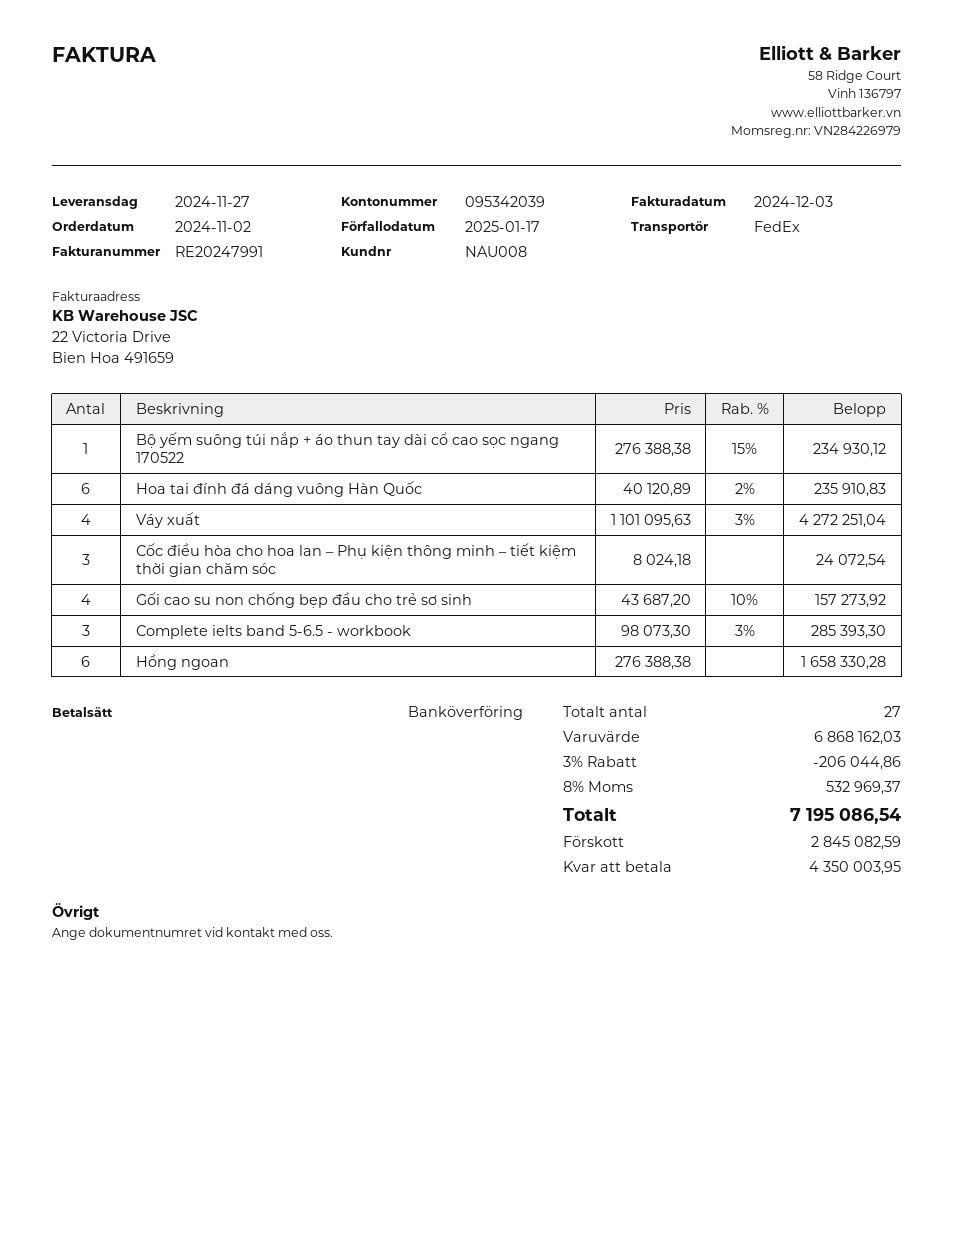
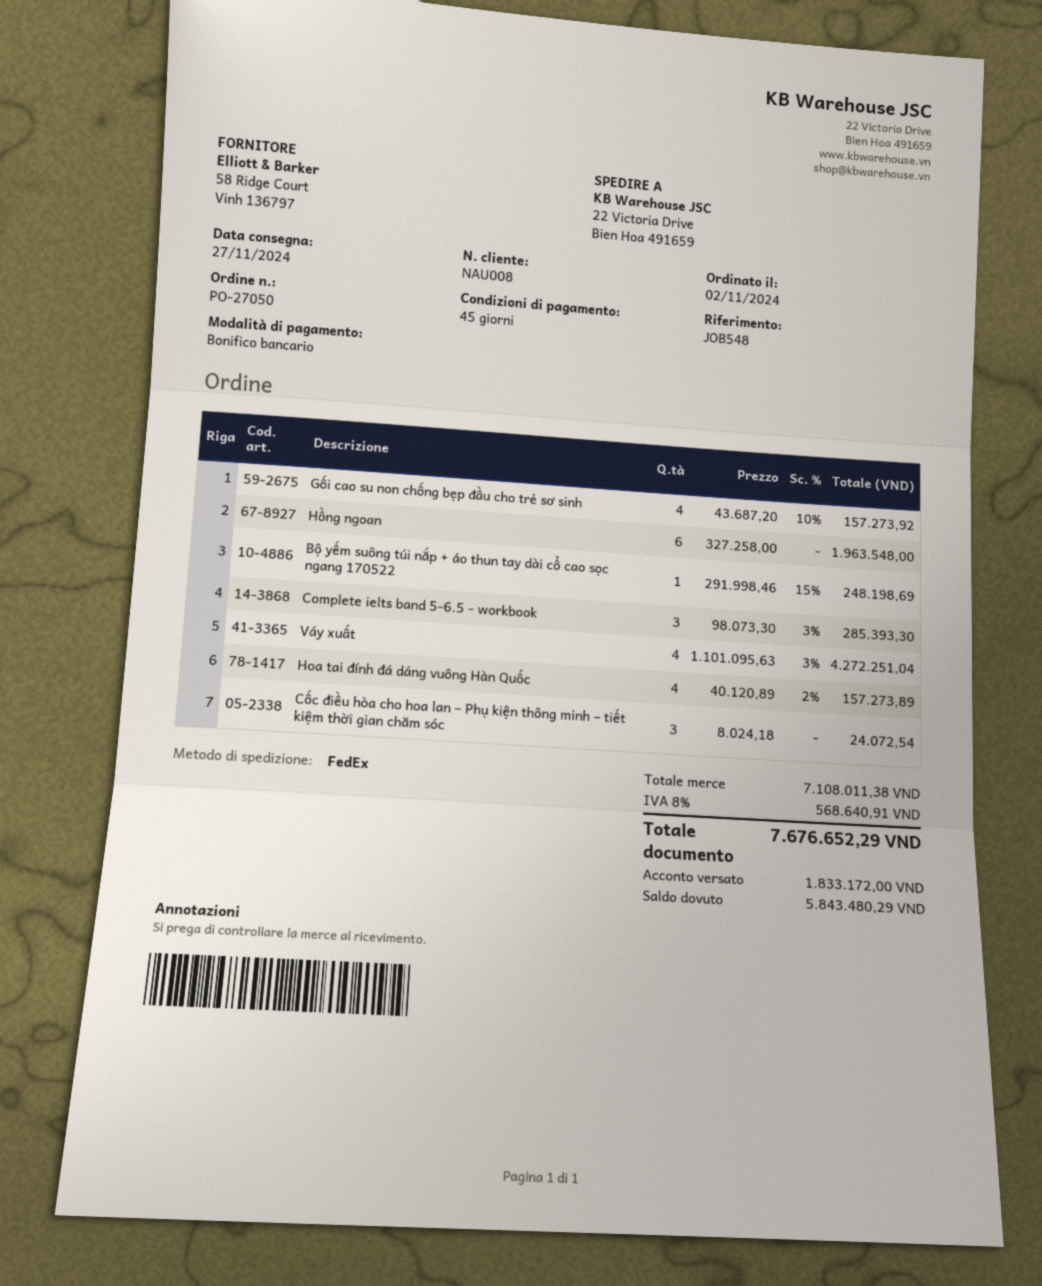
Bộ yếm suông túi nắp + áo thun tay dài cổ cao sọc ngang 170522: 1 x 276388.38 - 15% = 234930.12 -> 1 x 291998.46 - 15% = 248198.69
Hoa tai đính đá dáng vuông Hàn Quốc: 6 x 40120.89 - 2% = 235910.83 -> 4 x 40120.89 - 2% = 157273.89
Hồng ngoan: 6 x 276388.38 = 1658330.28 -> 6 x 327258.00 = 1963548.00
subtotal: 6868162.03 -> 7108011.38
discount: 3% = 206044.86 -> none
tax: 8% = 532969.37 -> 8% = 568640.91
total: 7195086.54 -> 7676652.29
deposit: 2845082.59 -> 1833172.00
balance: 4350003.95 -> 5843480.29

